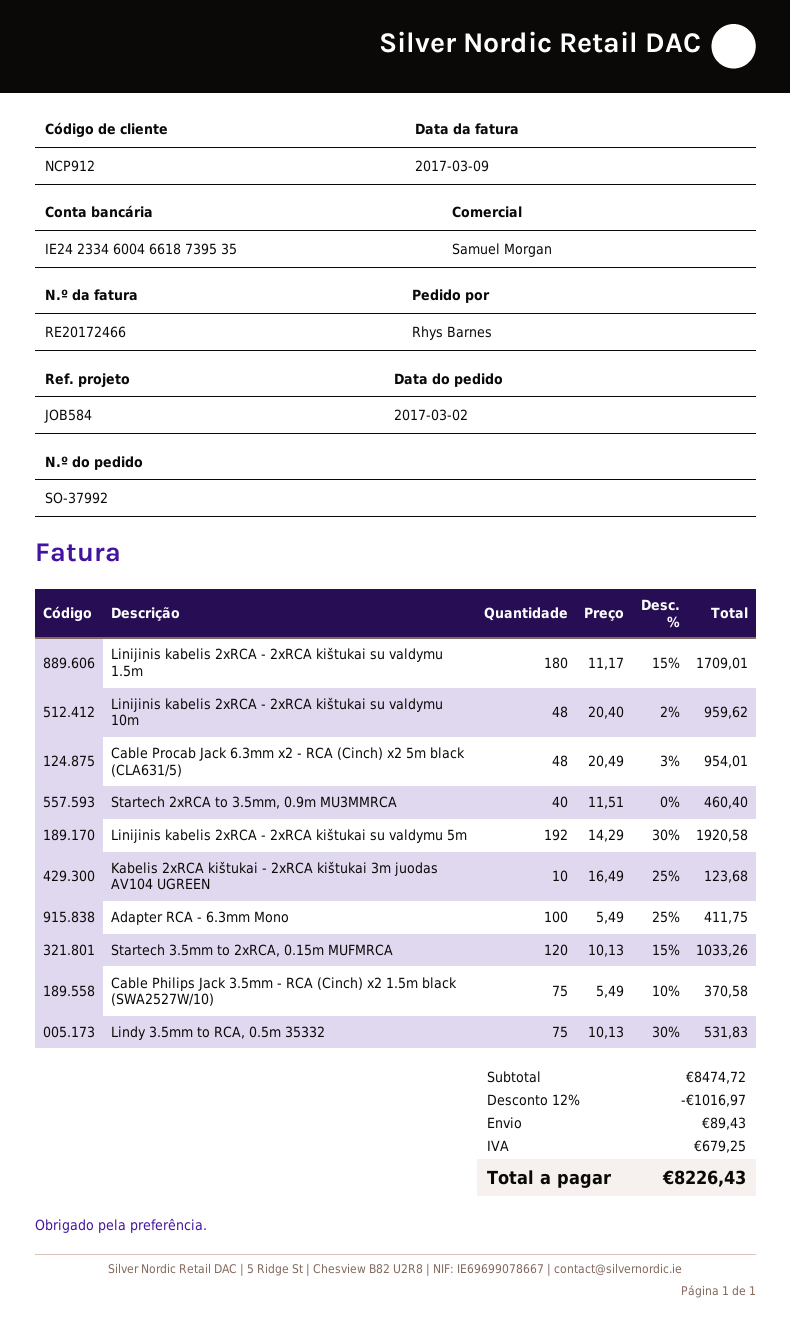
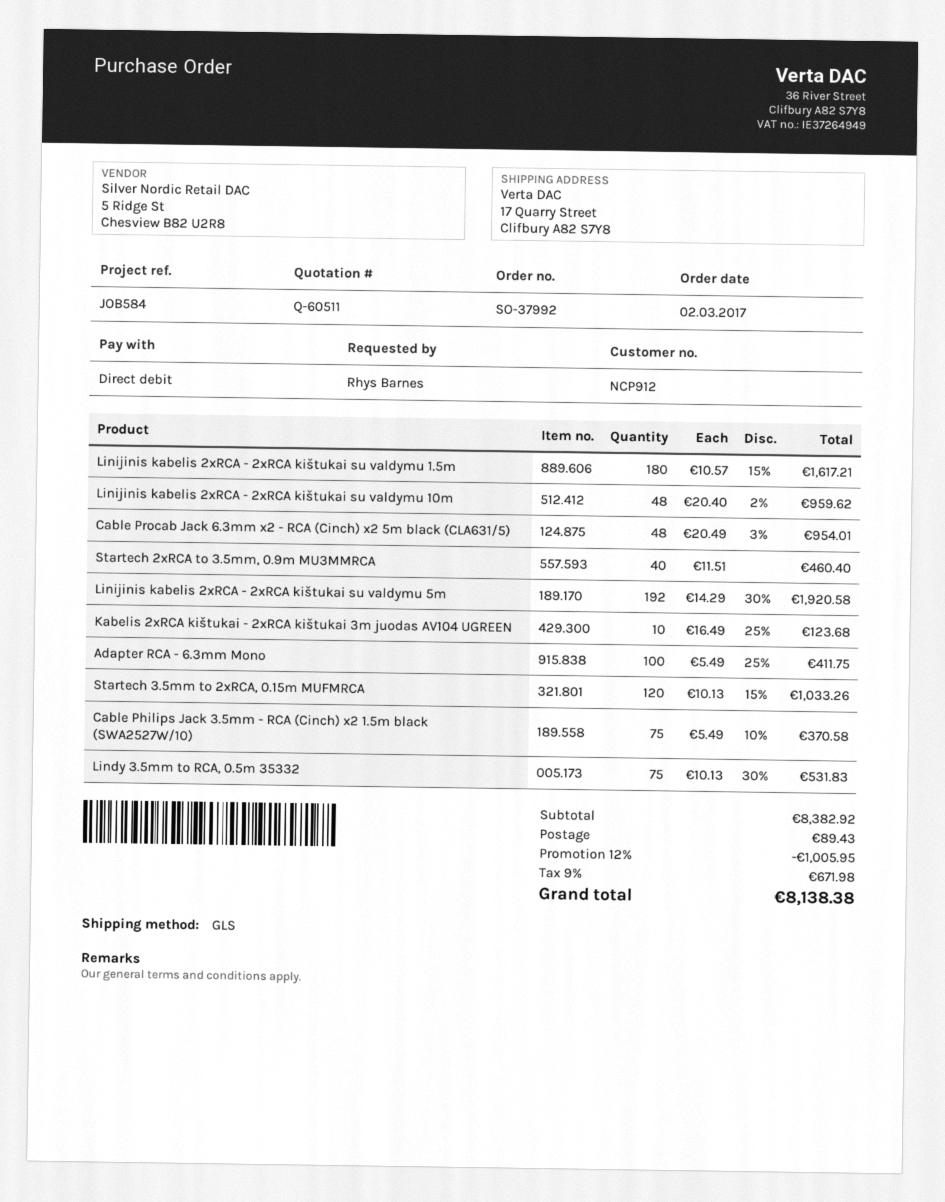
Linijinis kabelis 2xRCA - 2xRCA kištukai su valdymu 1.5m: 180 x 11.17 - 15% = 1709.01 -> 180 x 10.57 - 15% = 1617.21
subtotal: 8474.72 -> 8382.92
discount: 12% = 1016.97 -> 12% = 1005.95
tax: 679.25 -> 671.98
total: 8226.43 -> 8138.38

